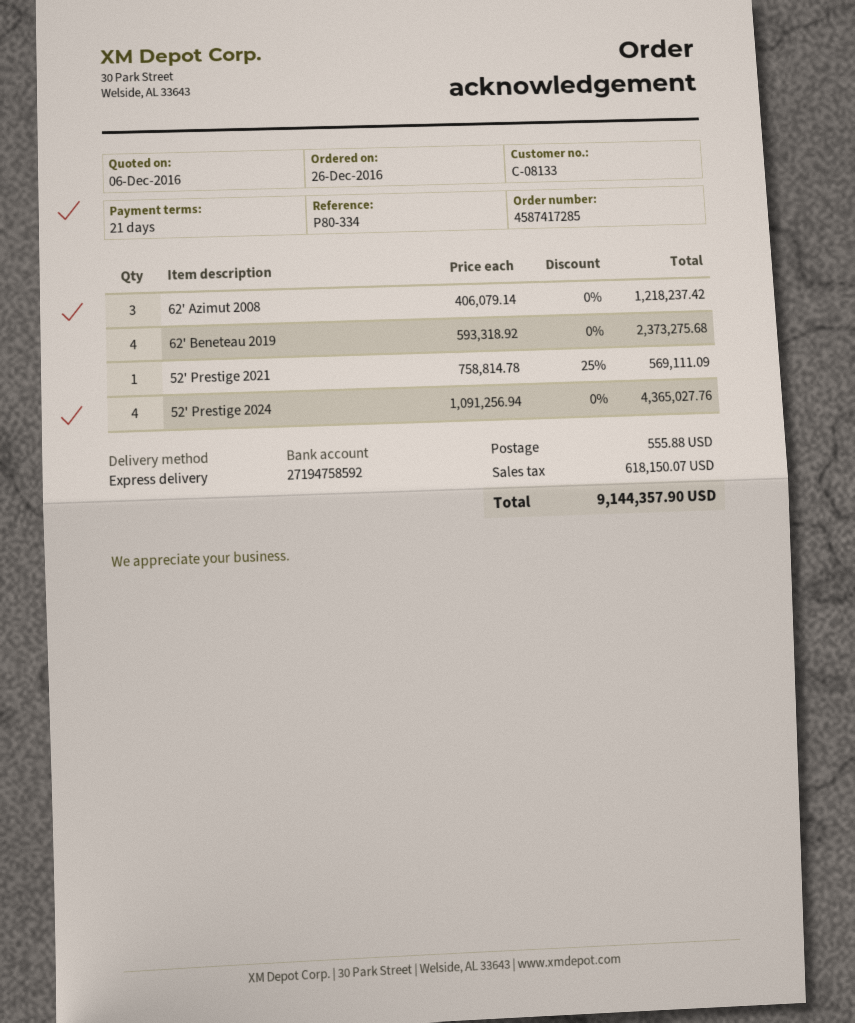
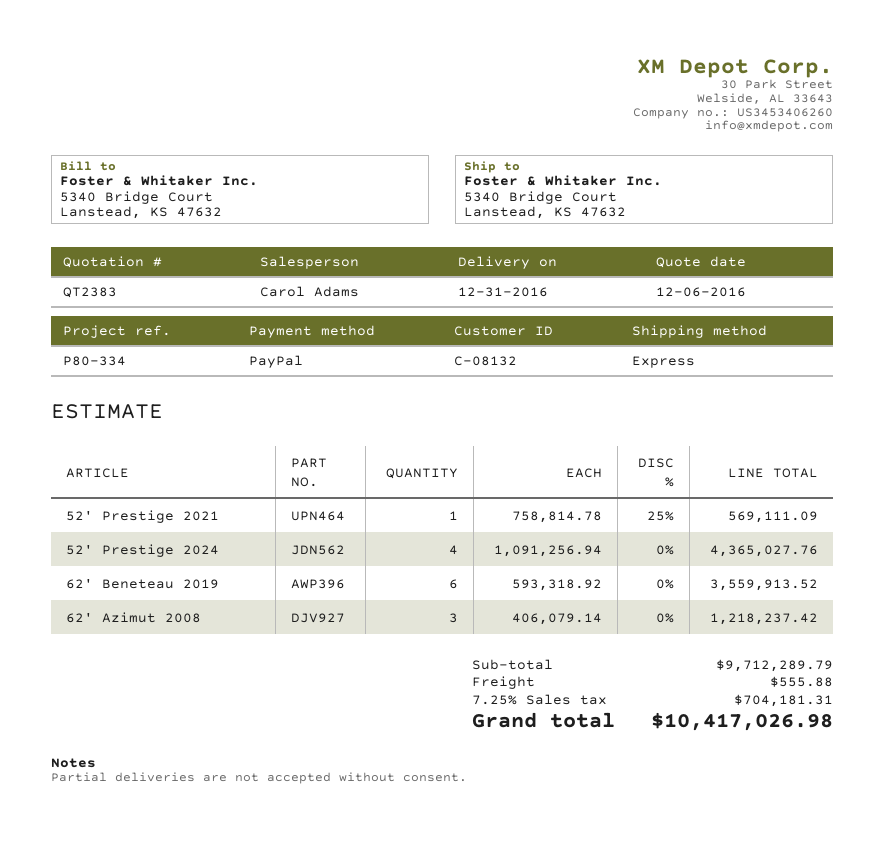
customer number: C-08133 -> C-08132
62' Beneteau 2019: 4 x 593318.92 = 2373275.68 -> 6 x 593318.92 = 3559913.52
tax: 618150.07 -> 704181.31
total: 9144357.90 -> 10417026.98

